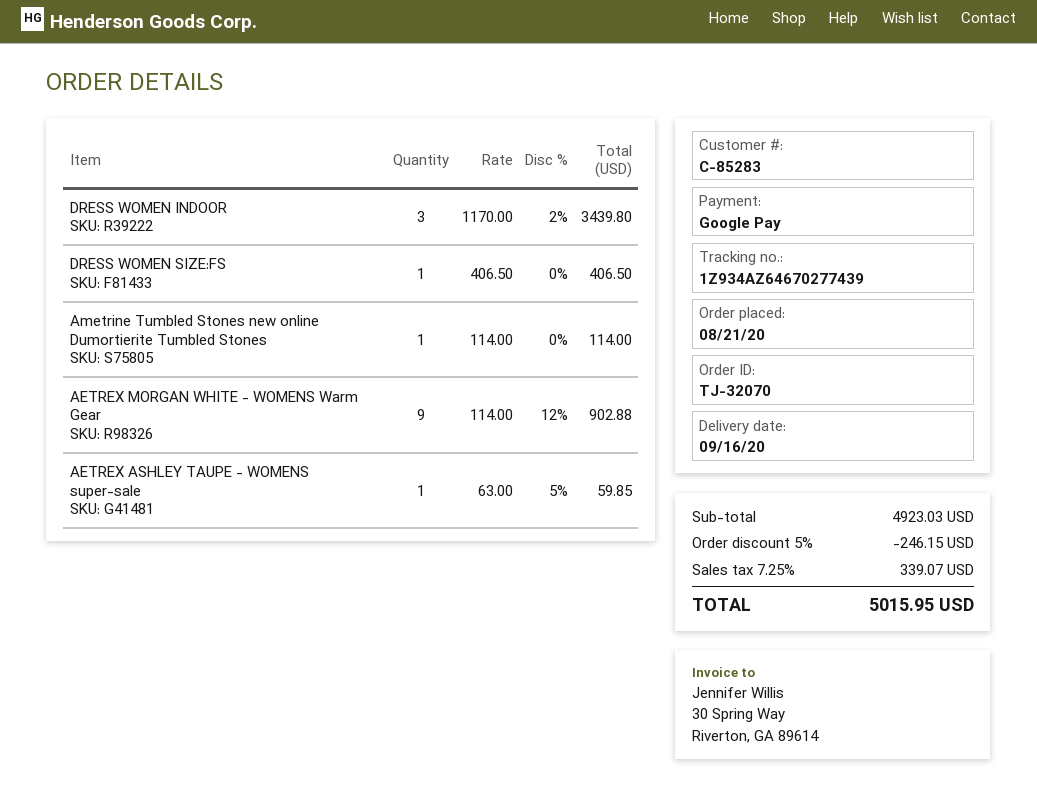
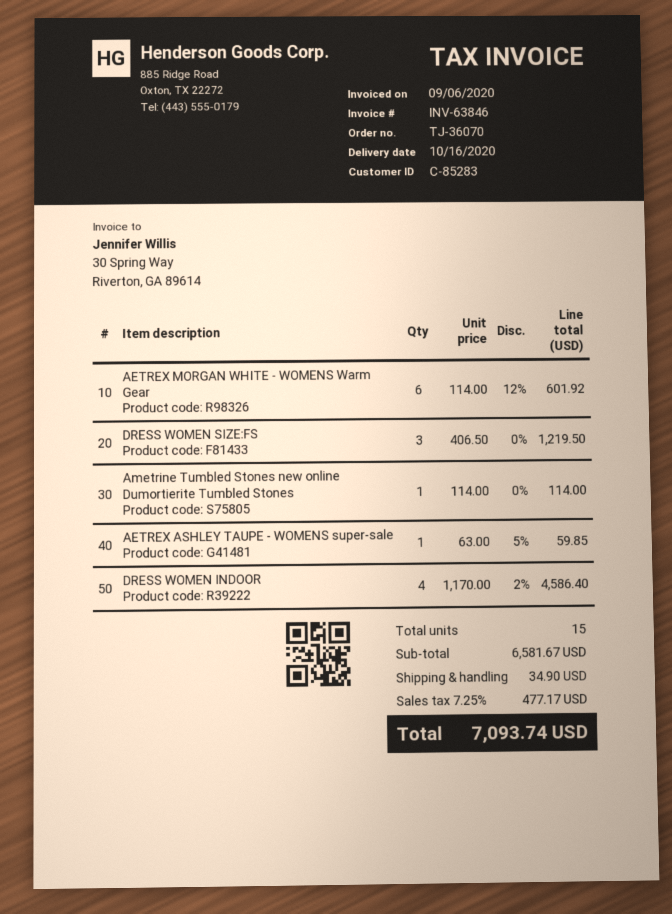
order number: TJ-32070 -> TJ-36070
delivery date: 2020-09-16 -> 2020-10-16
DRESS WOMEN INDOOR: 3 x 1170.00 - 2% = 3439.80 -> 4 x 1170.00 - 2% = 4586.40
DRESS WOMEN SIZE:FS: 1 x 406.50 = 406.50 -> 3 x 406.50 = 1219.50
AETREX MORGAN WHITE - WOMENS Warm Gear: 9 x 114.00 - 12% = 902.88 -> 6 x 114.00 - 12% = 601.92
subtotal: 4923.03 -> 6581.67
discount: 5% = 246.15 -> none
shipping: none -> 34.90
tax: 7.25% = 339.07 -> 7.25% = 477.17
total: 5015.95 -> 7093.74

